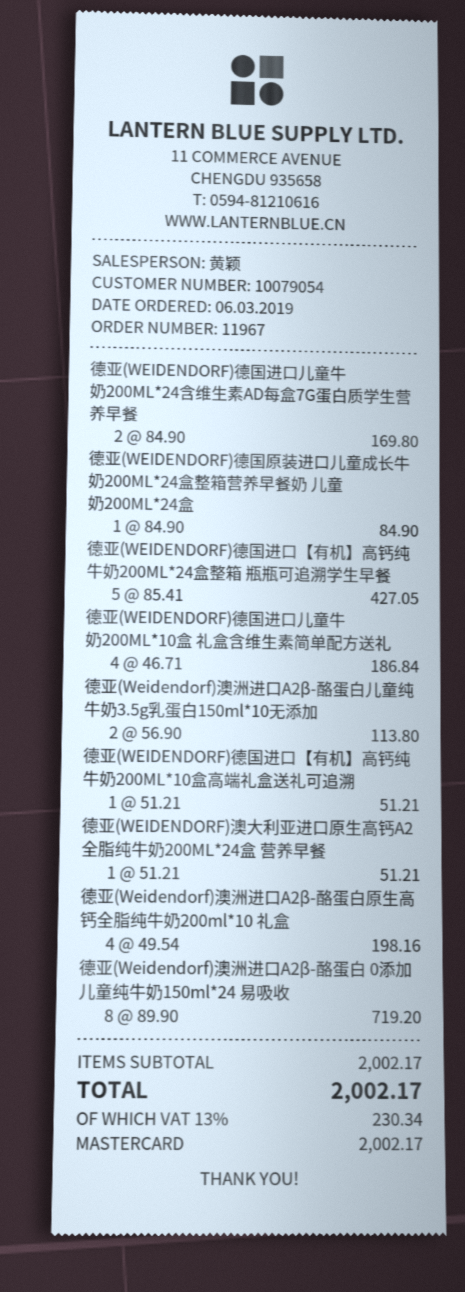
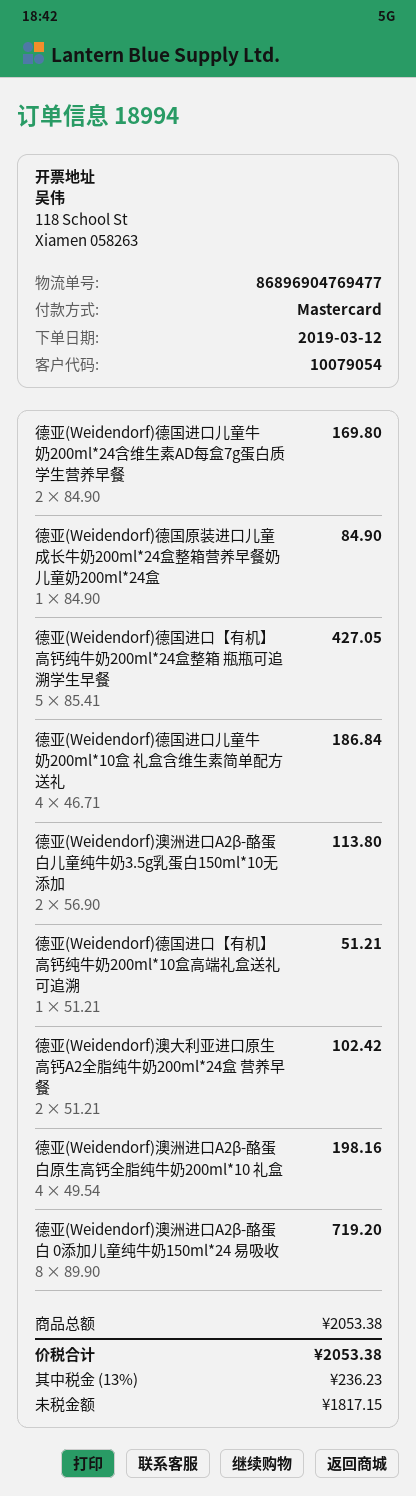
order number: 11967 -> 18994
order date: 2019-03-06 -> 2019-03-12
德亚(WEIDENDORF)澳大利亚进口原生高钙A2全脂纯牛奶200ML*24盒 营养早餐: 1 x 51.21 = 51.21 -> 2 x 51.21 = 102.42
subtotal: 2002.17 -> 2053.38
tax: 13% = 230.34 -> 13% = 236.23
total: 2002.17 -> 2053.38

